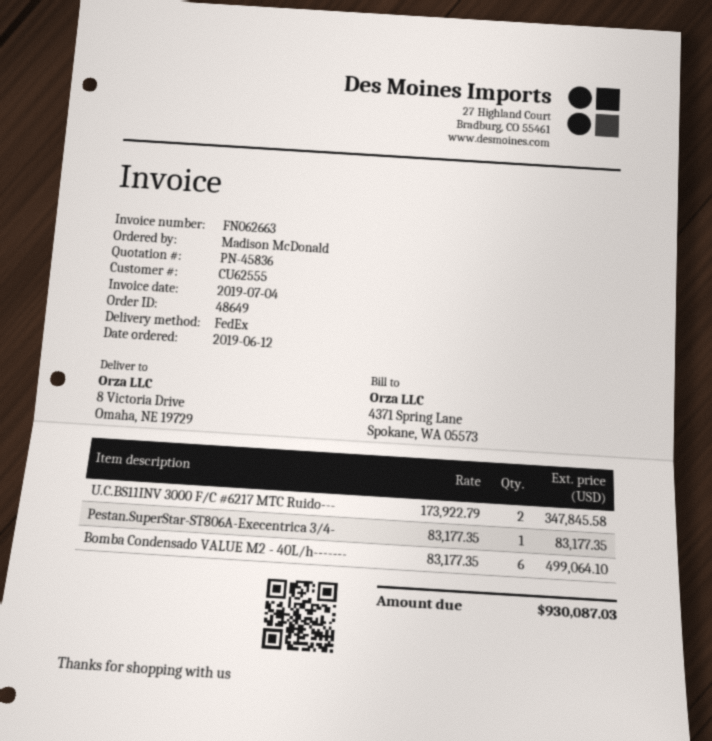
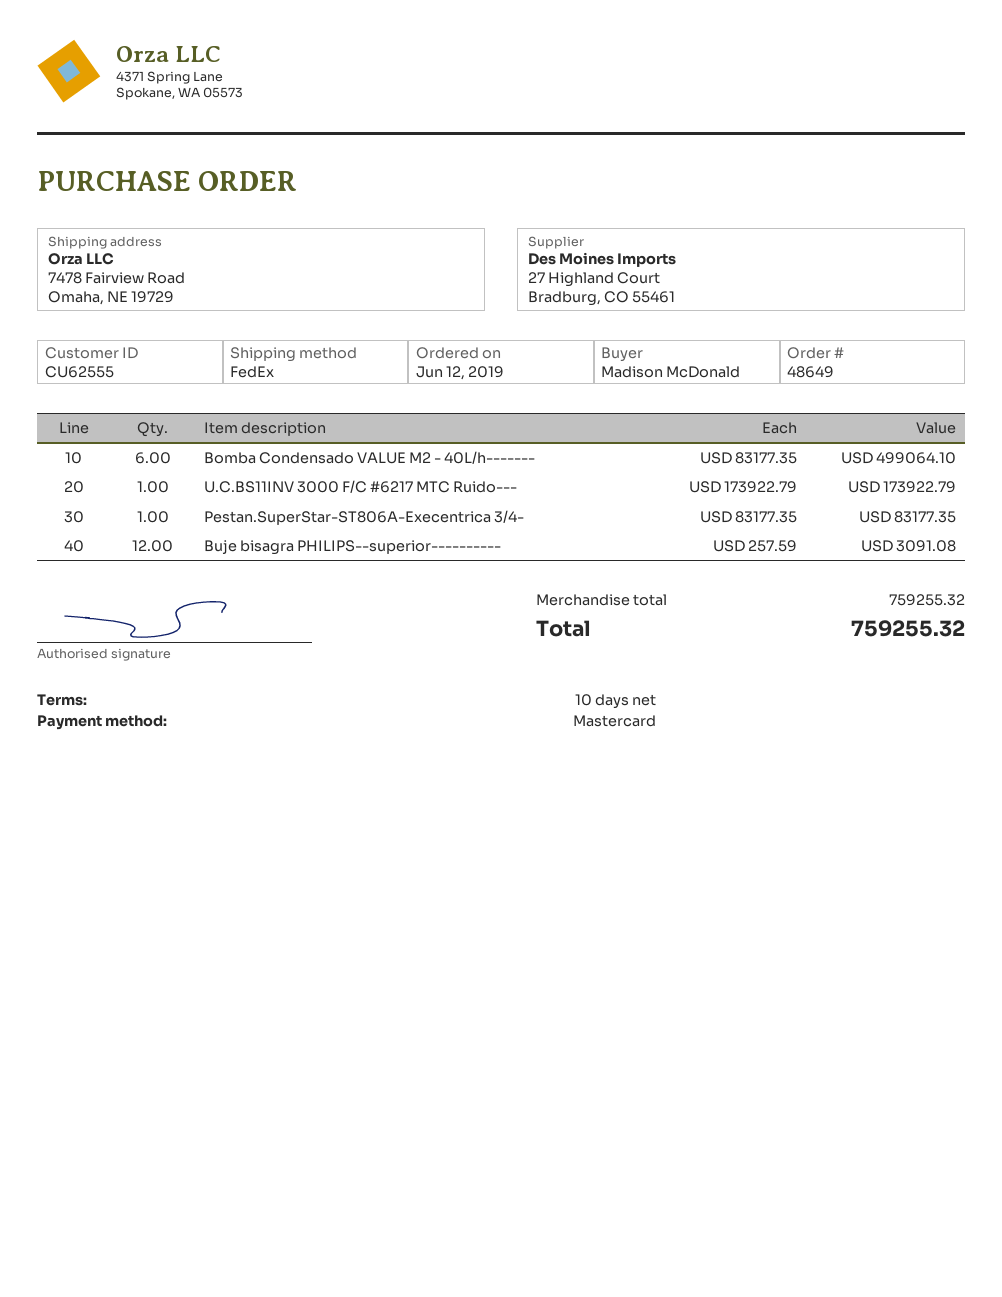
ship to: 8 Victoria Drive, Omaha, NE 19729 -> 7478 Fairview Road, Omaha, NE 19729
U.C.BS11INV 3000 F/C #6217 MTC Ruido---: 2 x 173922.79 = 347845.58 -> 1 x 173922.79 = 173922.79
Buje bisagra PHILIPS--superior----------: none -> 12 x 257.59 = 3091.08
total: 930087.03 -> 759255.32

